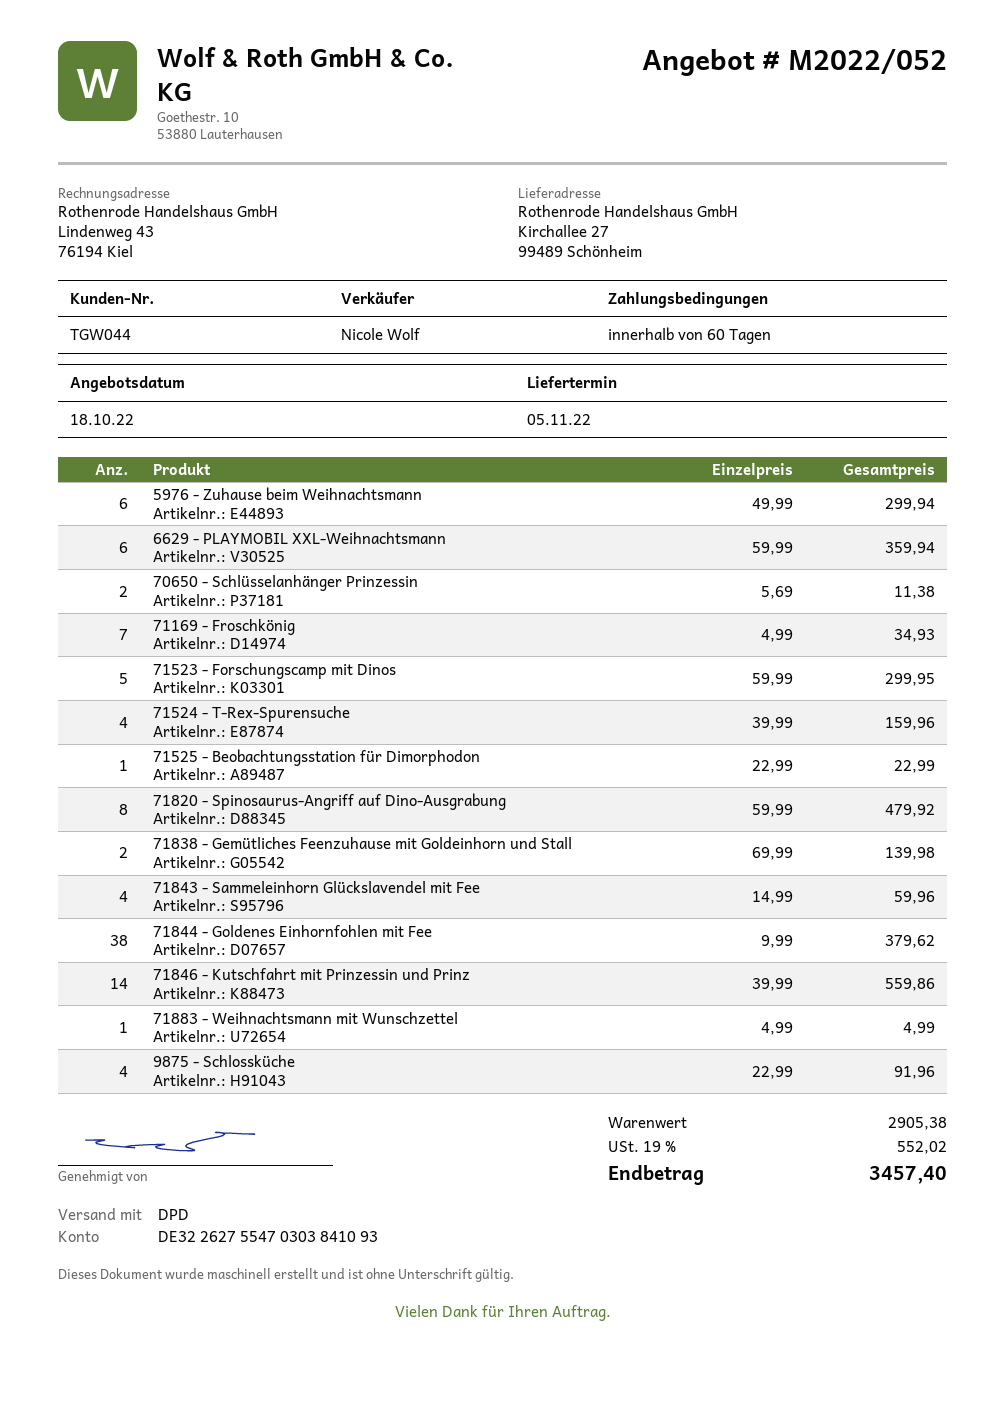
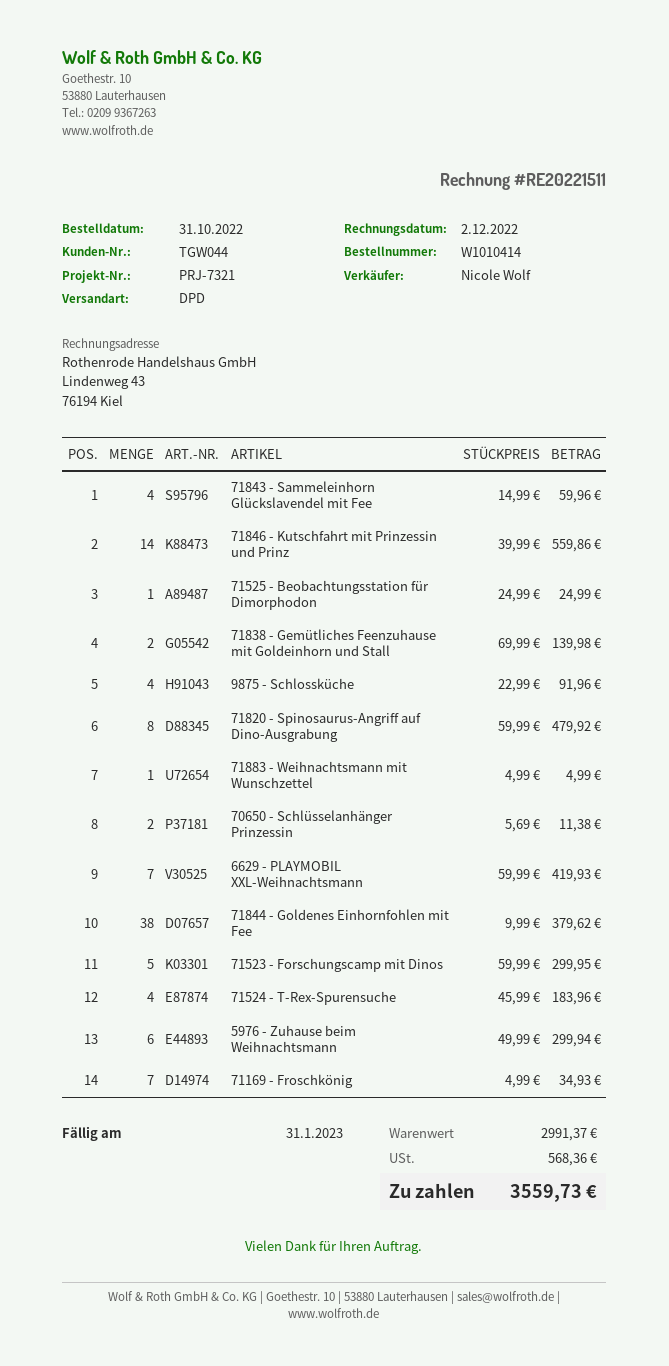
6629 - PLAYMOBIL XXL-Weihnachtsmann: 6 x 59.99 = 359.94 -> 7 x 59.99 = 419.93
71524 - T-Rex-Spurensuche: 4 x 39.99 = 159.96 -> 4 x 45.99 = 183.96
71525 - Beobachtungsstation für Dimorphodon: 1 x 22.99 = 22.99 -> 1 x 24.99 = 24.99
subtotal: 2905.38 -> 2991.37
tax: 552.02 -> 568.36
total: 3457.40 -> 3559.73

